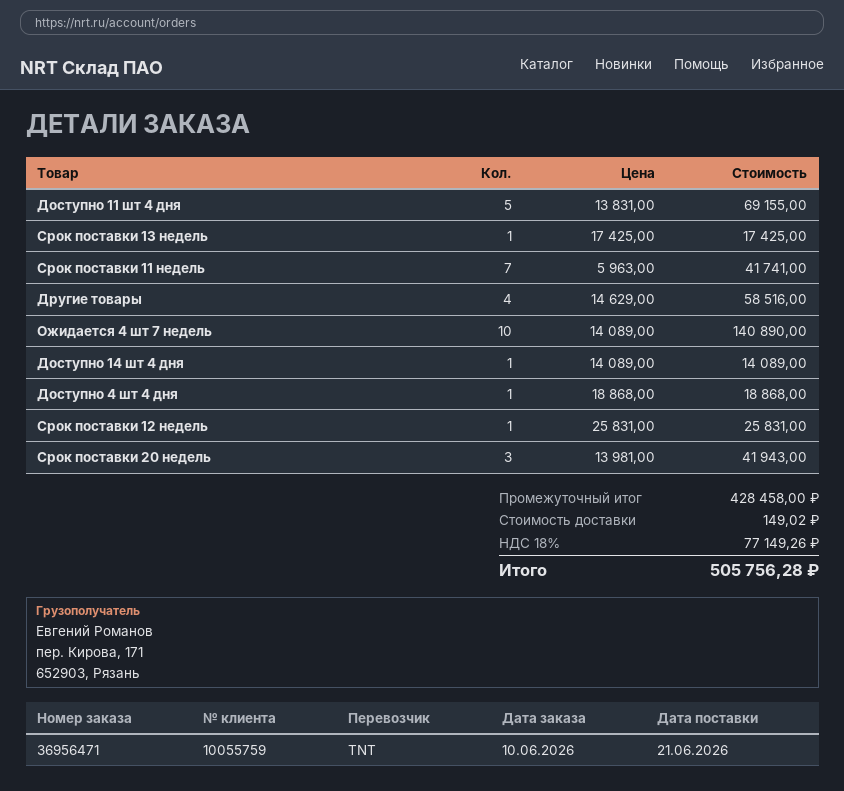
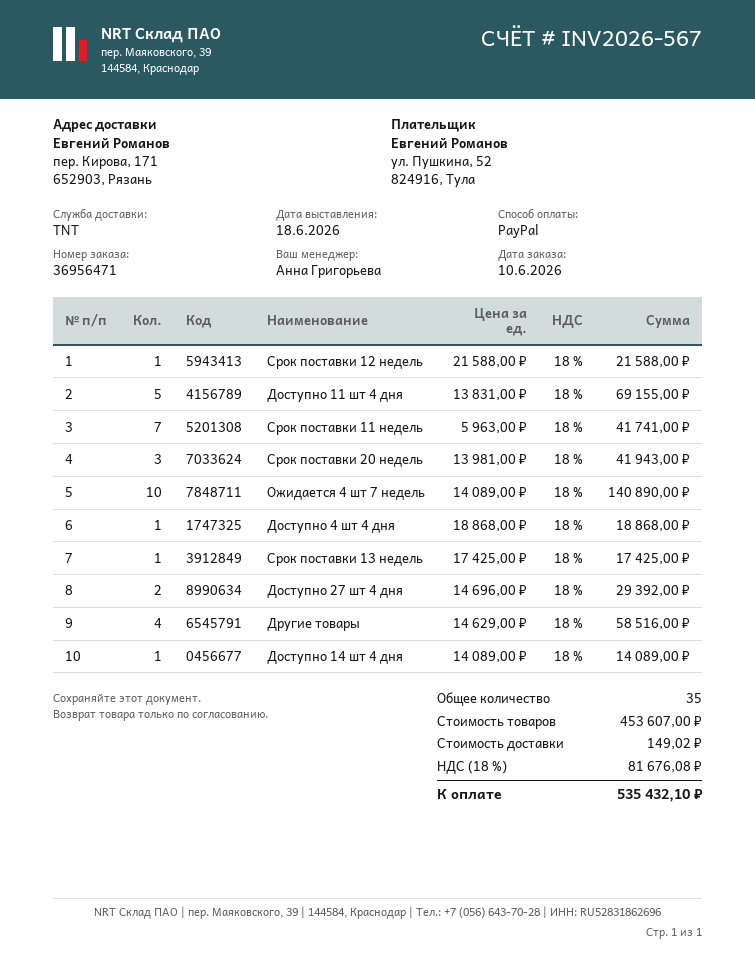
Срок поставки 12 недель: 1 x 25831.00 = 25831.00 -> 1 x 21588.00 = 21588.00
Доступно 27 шт 4 дня: none -> 2 x 14696.00 = 29392.00
subtotal: 428458.00 -> 453607.00
tax: 18% = 77149.26 -> 18% = 81676.08
total: 505756.28 -> 535432.10

